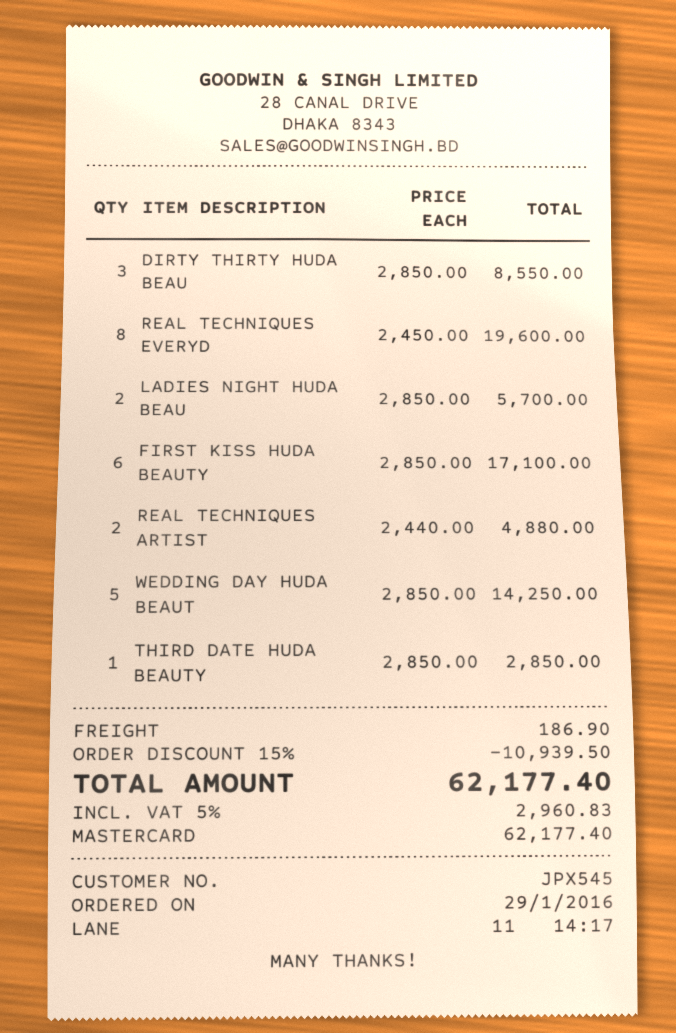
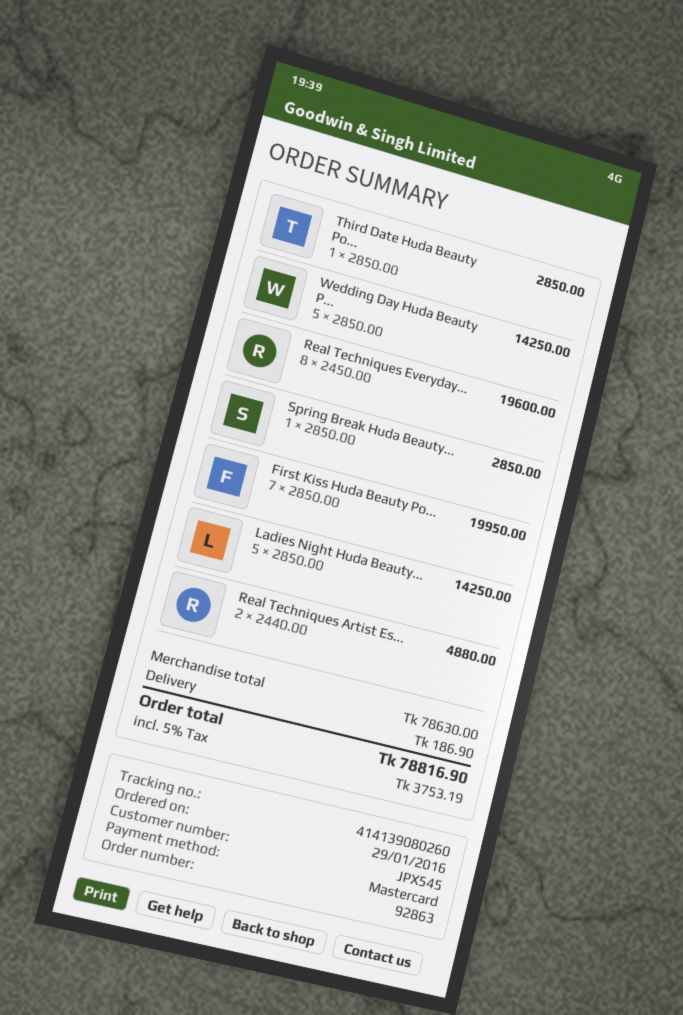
DIRTY THIRTY HUDA BEAU: 3 x 2850.00 = 8550.00 -> none
LADIES NIGHT HUDA BEAU: 2 x 2850.00 = 5700.00 -> 5 x 2850.00 = 14250.00
FIRST KISS HUDA BEAUTY: 6 x 2850.00 = 17100.00 -> 7 x 2850.00 = 19950.00
Spring Break Huda Beauty...: none -> 1 x 2850.00 = 2850.00
discount: 15% = 10939.50 -> none
tax: 5% = 2960.83 -> 5% = 3753.19
total: 62177.40 -> 78816.90

